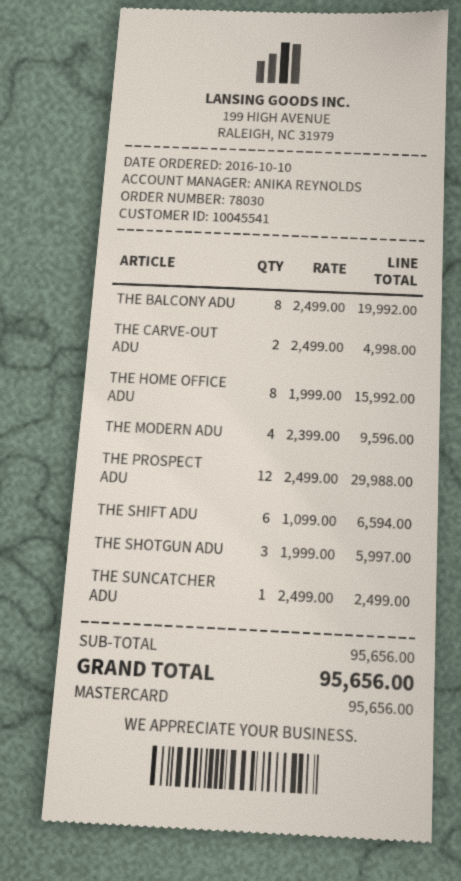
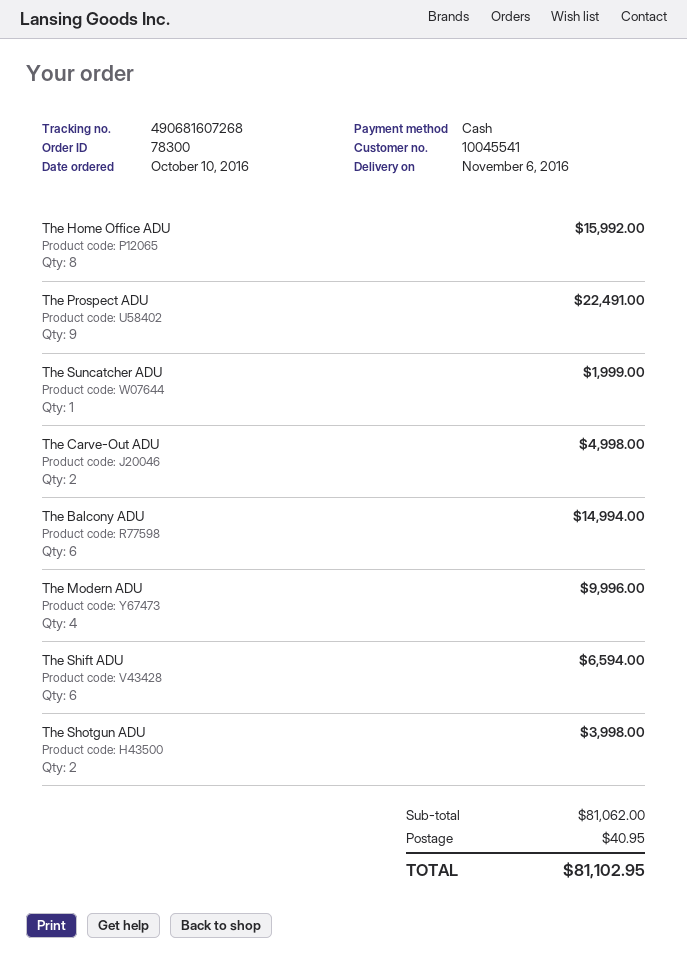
order number: 78030 -> 78300
payment method: Mastercard -> cash
THE BALCONY ADU: 8 for 19992.00 -> 6 for 14994.00
THE MODERN ADU: 4 for 9596.00 -> 4 for 9996.00
THE PROSPECT ADU: 12 for 29988.00 -> 9 for 22491.00
THE SHOTGUN ADU: 3 for 5997.00 -> 2 for 3998.00
THE SUNCATCHER ADU: 1 for 2499.00 -> 1 for 1999.00
subtotal: 95656.00 -> 81062.00
shipping: none -> 40.95
total: 95656.00 -> 81102.95

